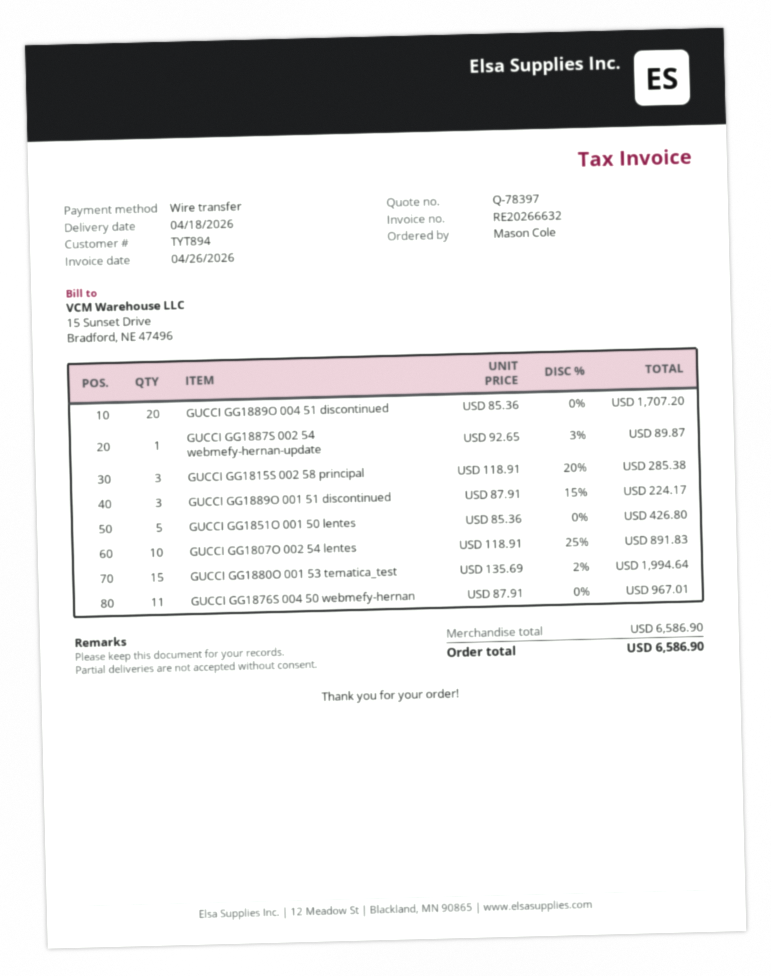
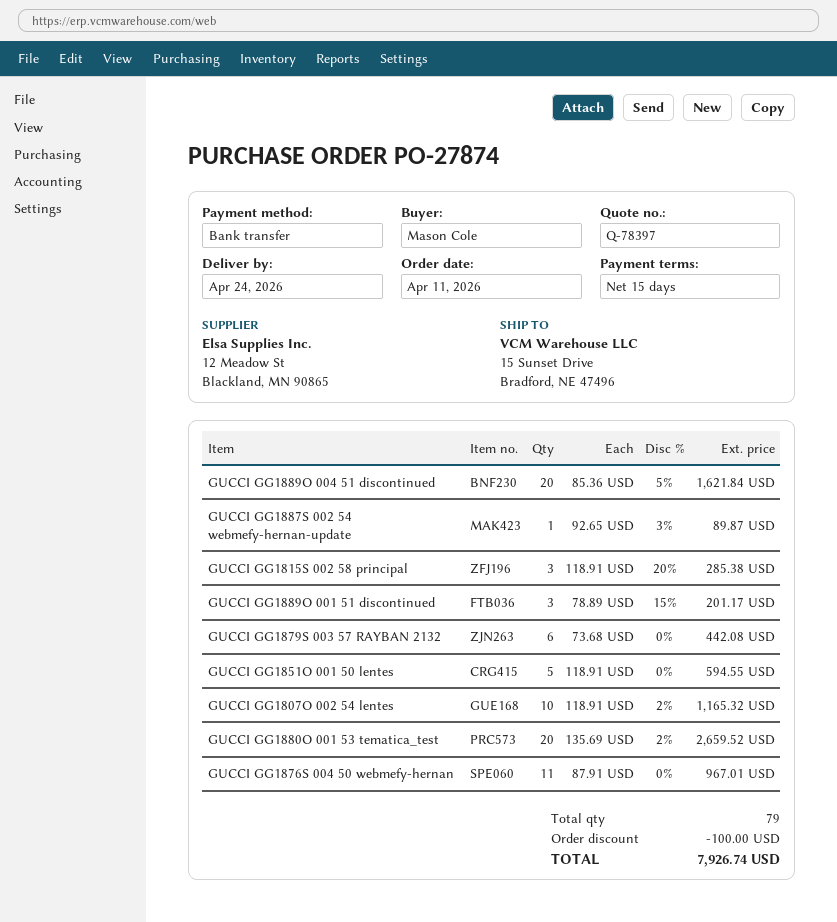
delivery date: 2026-04-18 -> 2026-04-24
GUCCI GG1889O 004 51 discontinued: 20 x 85.36 = 1707.20 -> 20 x 85.36 - 5% = 1621.84
GUCCI GG1889O 001 51 discontinued: 3 x 87.91 - 15% = 224.17 -> 3 x 78.89 - 15% = 201.17
GUCCI GG1851O 001 50 lentes: 5 x 85.36 = 426.80 -> 5 x 118.91 = 594.55
GUCCI GG1807O 002 54 lentes: 10 x 118.91 - 25% = 891.83 -> 10 x 118.91 - 2% = 1165.32
GUCCI GG1880O 001 53 tematica_test: 15 x 135.69 - 2% = 1994.64 -> 20 x 135.69 - 2% = 2659.52
GUCCI GG1879S 003 57 RAYBAN 2132: none -> 6 x 73.68 = 442.08
discount: none -> 100.00
total: 6586.90 -> 7926.74

